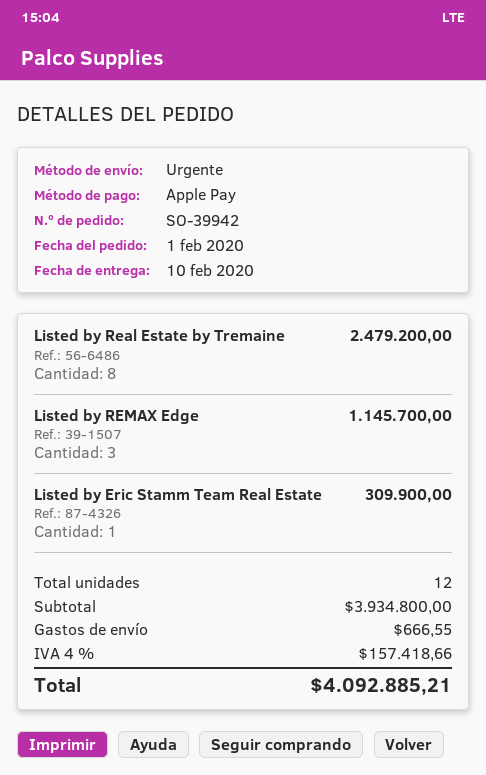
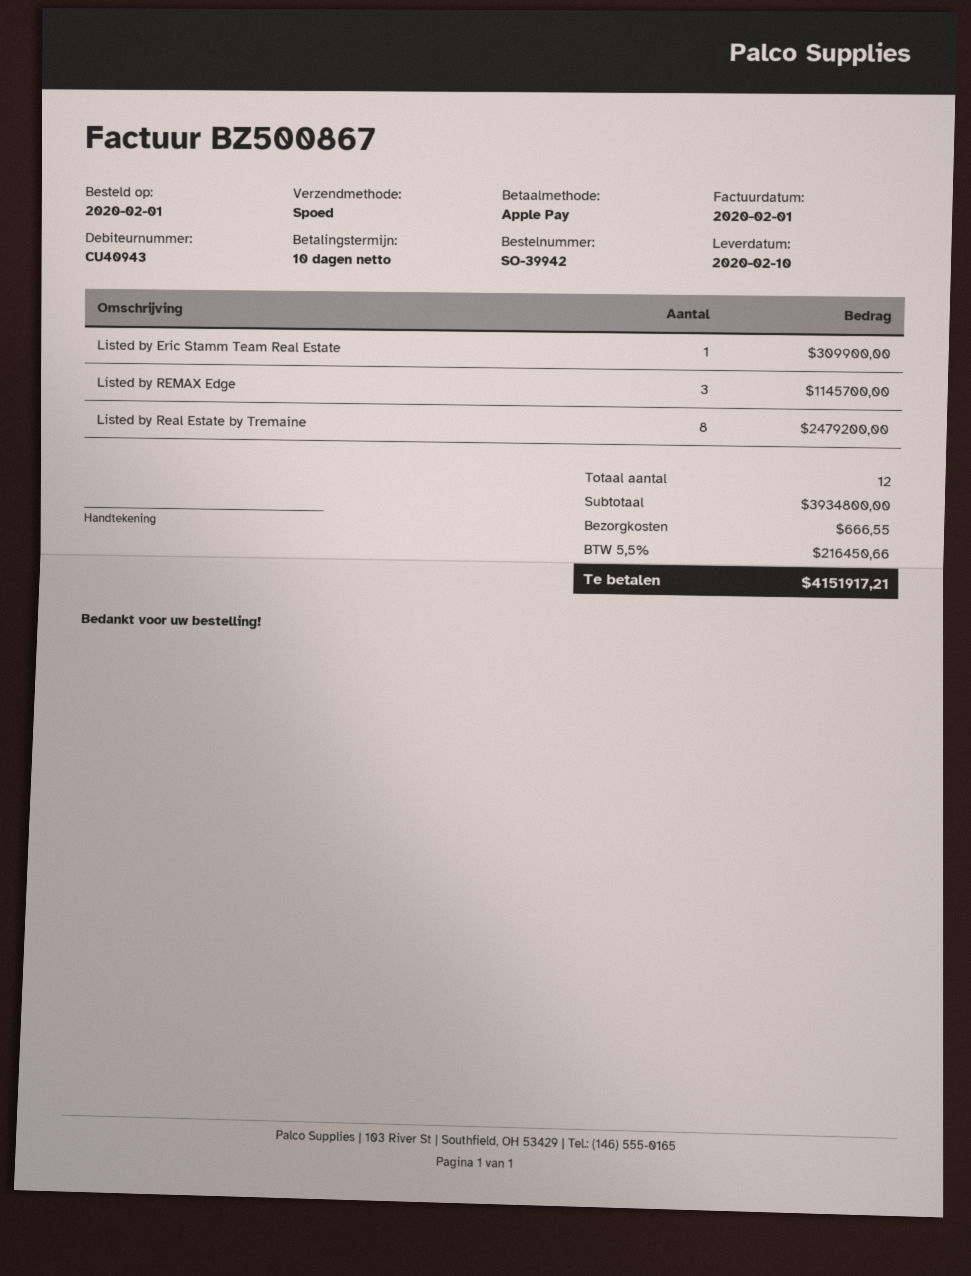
tax: 4% = 157418.66 -> 5.5% = 216450.66
total: 4092885.21 -> 4151917.21

